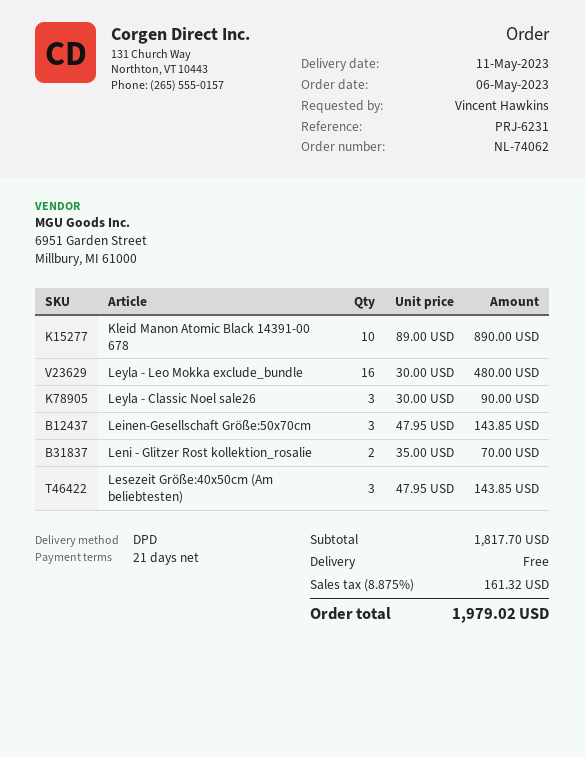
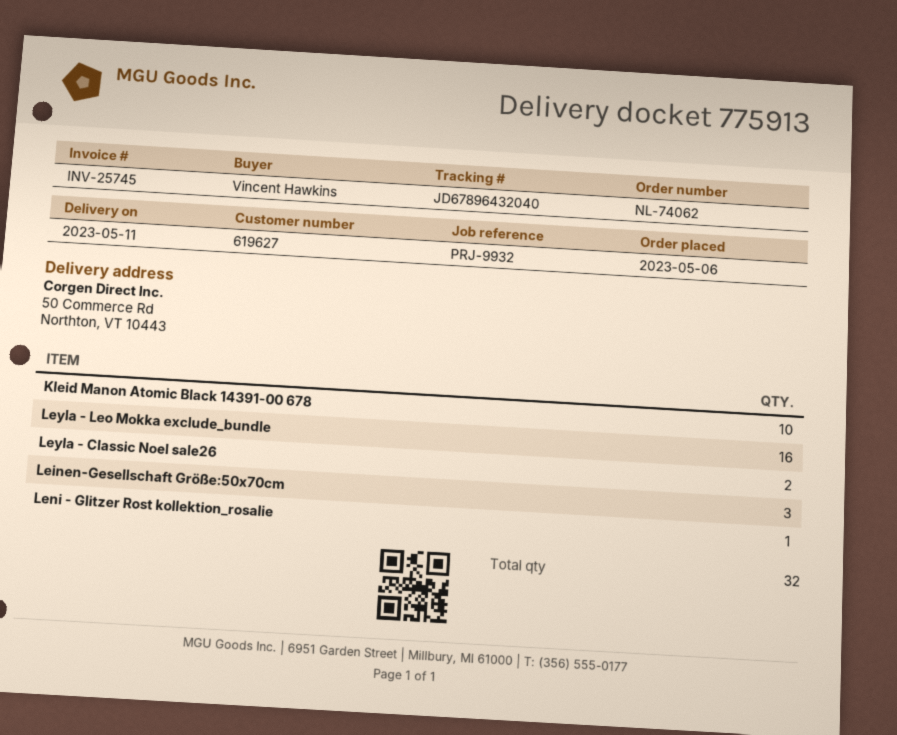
reference: PRJ-6231 -> PRJ-9932
Leyla - Classic Noel sale26: 3 -> 2
Leni - Glitzer Rost kollektion_rosalie: 2 -> 1
Lesezeit Größe:40x50cm (Am beliebtesten): 3 -> none

